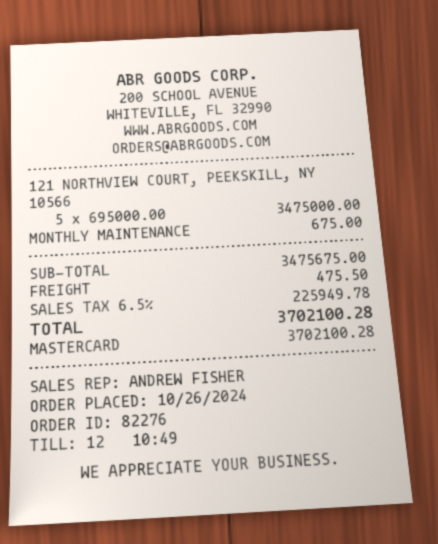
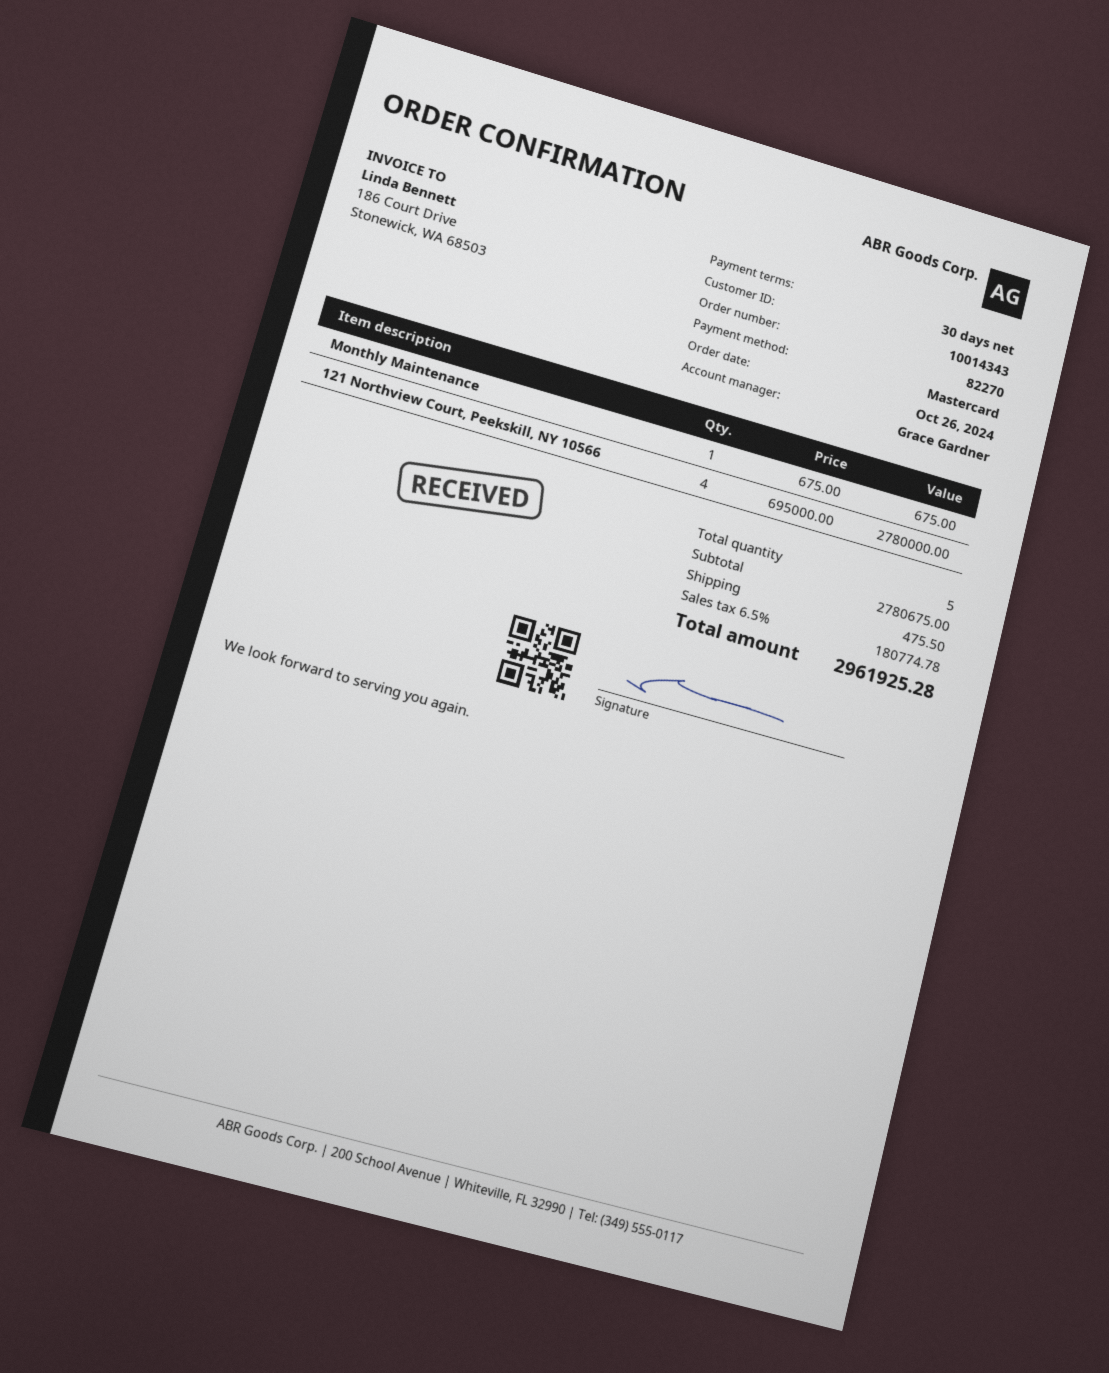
order number: 82276 -> 82270
sales rep: ANDREW FISHER -> Grace Gardner
121 NORTHVIEW COURT, PEEKSKILL, NY 10566: 5 x 695000.00 = 3475000.00 -> 4 x 695000.00 = 2780000.00
subtotal: 3475675.00 -> 2780675.00
tax: 6.5% = 225949.78 -> 6.5% = 180774.78
total: 3702100.28 -> 2961925.28

